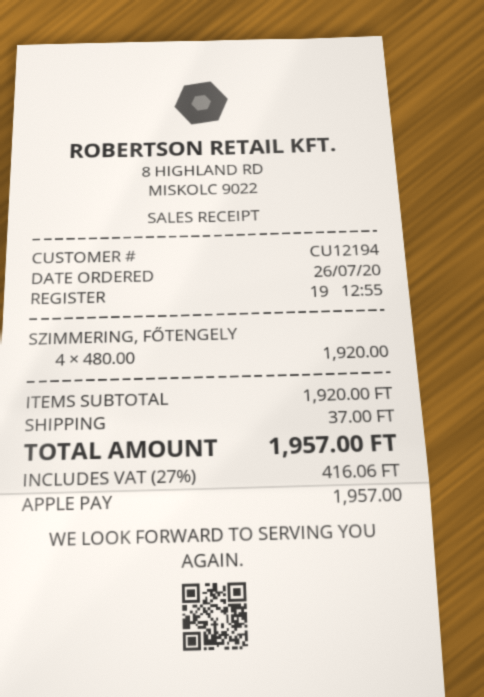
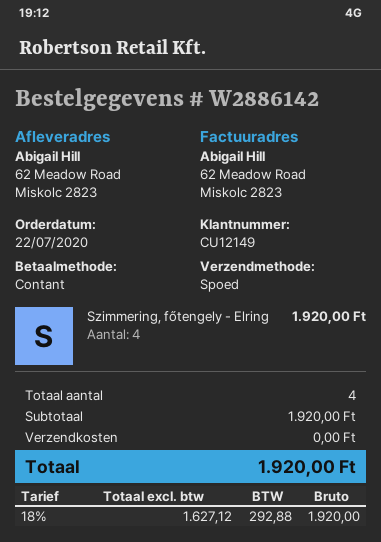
order date: 2020-07-26 -> 2020-07-22
customer number: CU12194 -> CU12149
payment method: Apple Pay -> cash
shipping: 37.00 -> 0.00
tax: 27% = 416.06 -> 18% = 292.88
total: 1957.00 -> 1920.00

